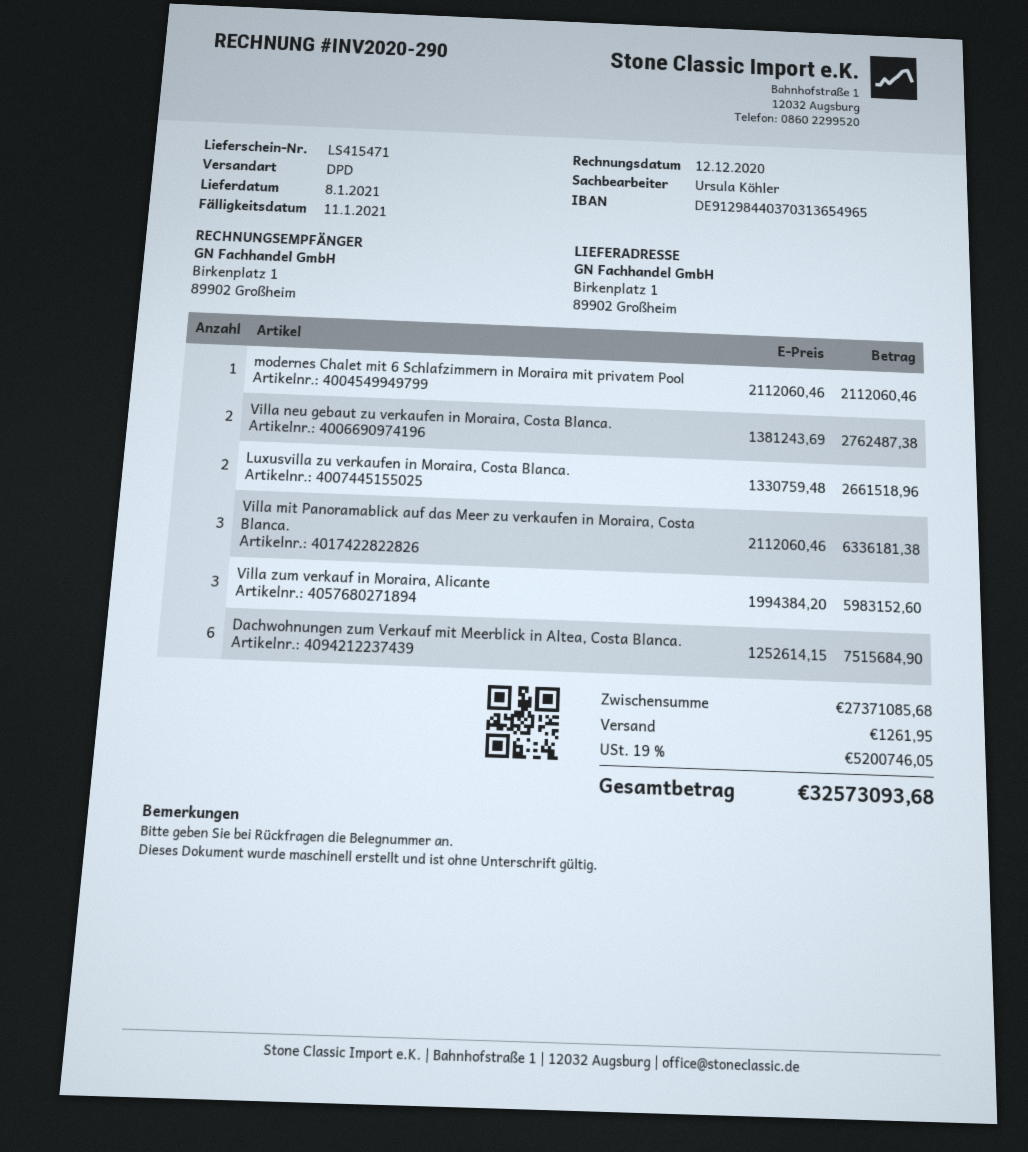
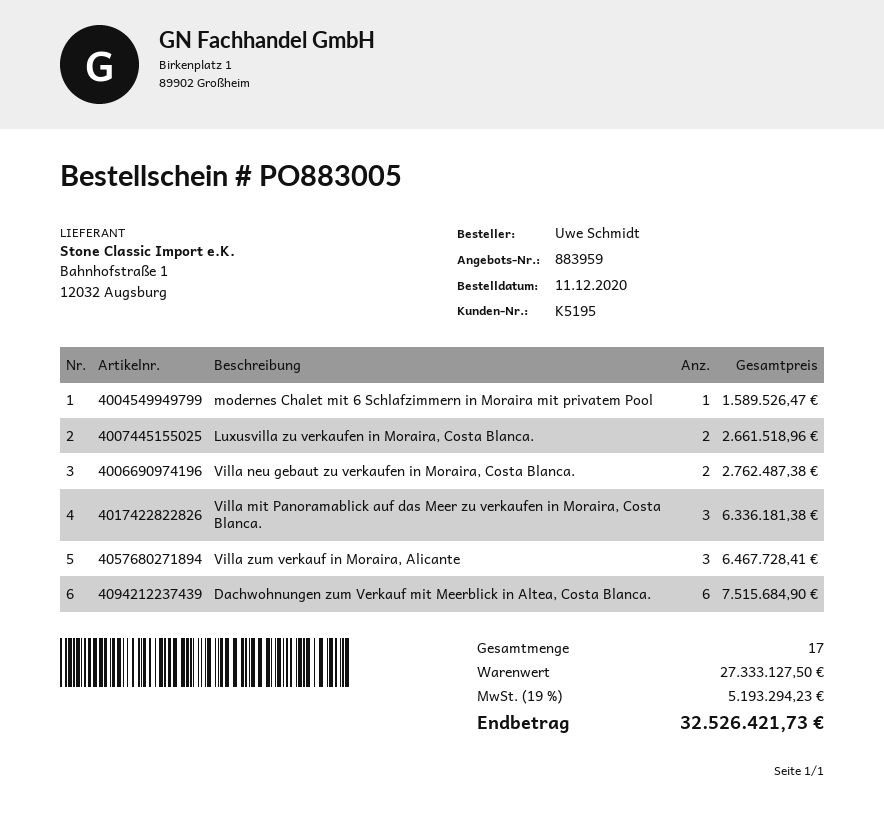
modernes Chalet mit 6 Schlafzimmern in Moraira mit privatem Pool: 1 for 2112060.46 -> 1 for 1589526.47
Villa zum verkauf in Moraira, Alicante: 3 for 5983152.60 -> 3 for 6467728.41
subtotal: 27371085.68 -> 27333127.50
shipping: 1261.95 -> none
tax: 19% = 5200746.05 -> 19% = 5193294.23
total: 32573093.68 -> 32526421.73

